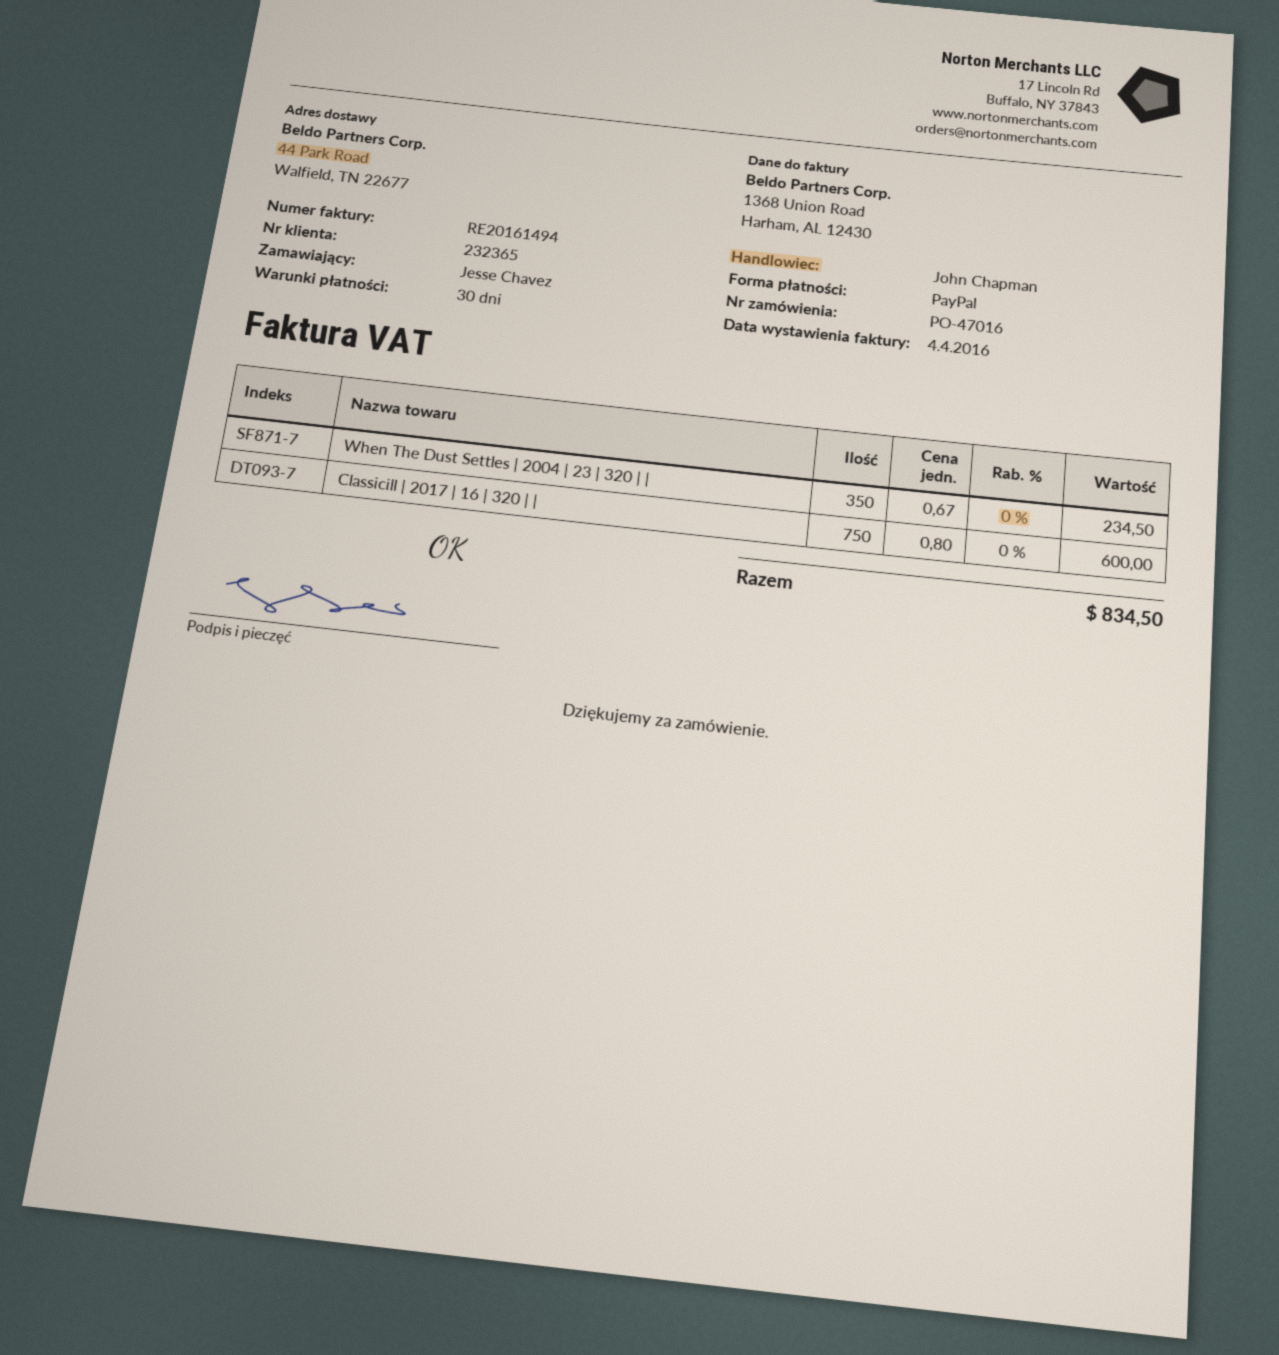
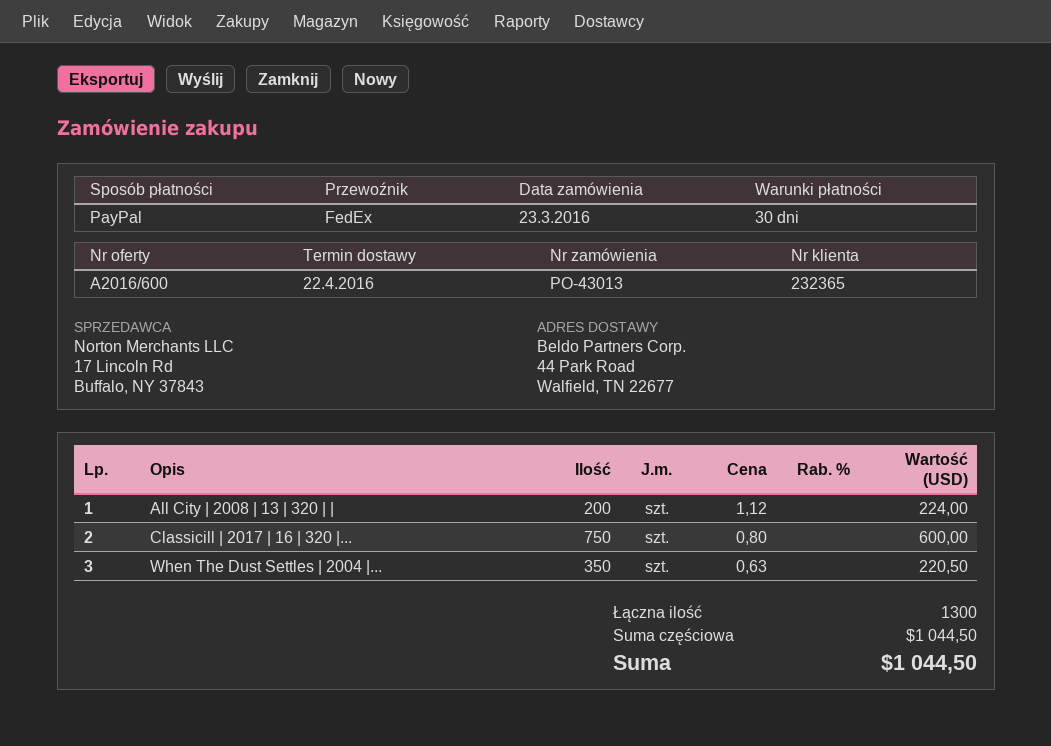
order number: PO-47016 -> PO-43013
When The Dust Settles | 2004 | 23 | 320 | |: 350 x 0.67 = 234.50 -> 350 x 0.63 = 220.50
All City | 2008 | 13 | 320 | |: none -> 200 x 1.12 = 224.00
total: 834.50 -> 1044.50

